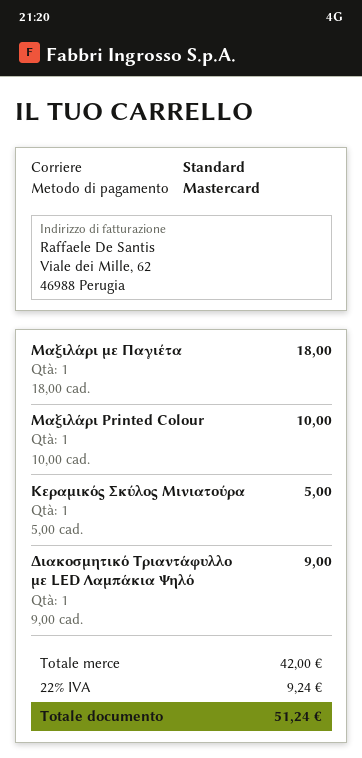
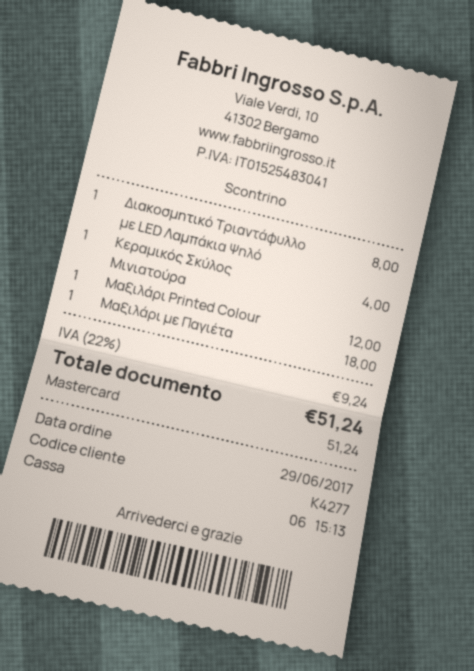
Μαξιλάρι Printed Colour: 1 x 10.00 = 10.00 -> 1 x 12.00 = 12.00
Κεραμικός Σκύλος Μινιατούρα: 1 x 5.00 = 5.00 -> 1 x 4.00 = 4.00
Διακοσμητικό Τριαντάφυλλο με LED Λαμπάκια Ψηλό: 1 x 9.00 = 9.00 -> 1 x 8.00 = 8.00

